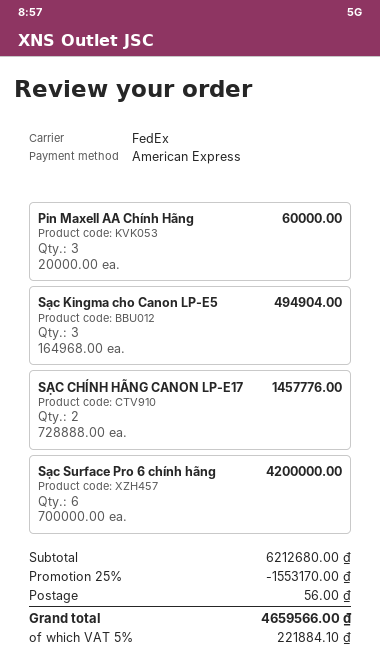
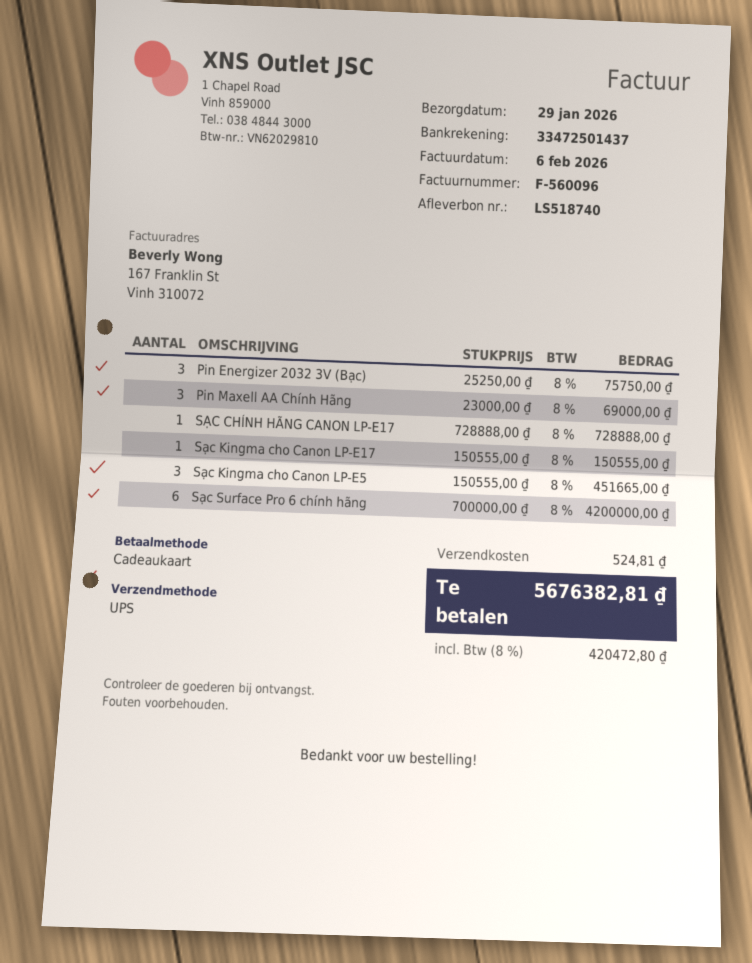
payment method: American Express -> gift card
shipping method: FedEx -> UPS
Pin Maxell AA Chính Hãng: 3 x 20000.00 = 60000.00 -> 3 x 23000.00 = 69000.00
Sạc Kingma cho Canon LP-E5: 3 x 164968.00 = 494904.00 -> 3 x 150555.00 = 451665.00
SẠC CHÍNH HÃNG CANON LP-E17: 2 x 728888.00 = 1457776.00 -> 1 x 728888.00 = 728888.00
Pin Energizer 2032 3V (Bạc): none -> 3 x 25250.00 = 75750.00
Sạc Kingma cho Canon LP-E17: none -> 1 x 150555.00 = 150555.00
discount: 25% = 1553170.00 -> none
shipping: 56.00 -> 524.81
tax: 5% = 221884.10 -> 8% = 420472.80
total: 4659566.00 -> 5676382.81

